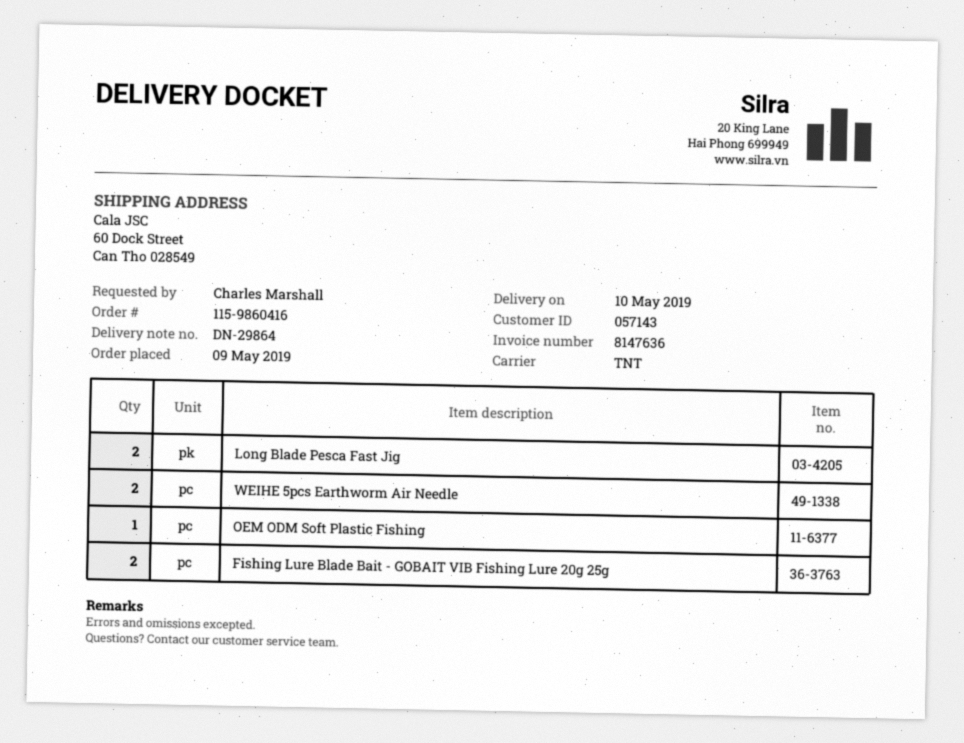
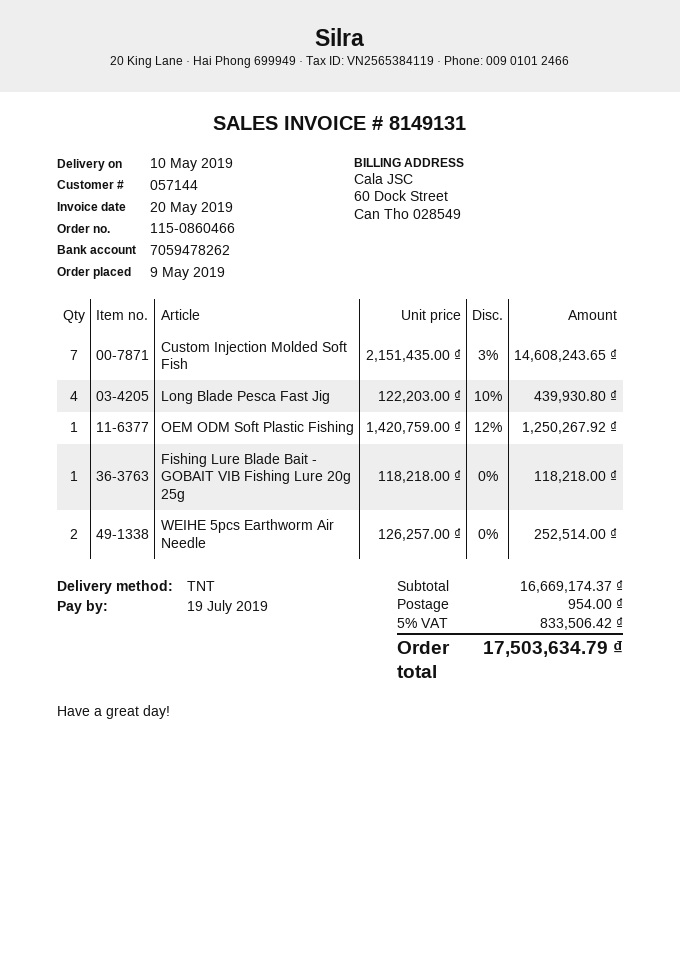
order number: 115-9860416 -> 115-0860466
invoice number: 8147636 -> 8149131
customer number: 057143 -> 057144
Long Blade Pesca Fast Jig: 2 -> 4
Fishing Lure Blade Bait - GOBAIT VIB Fishing Lure 20g 25g: 2 -> 1
Custom Injection Molded Soft Fish: none -> 7

